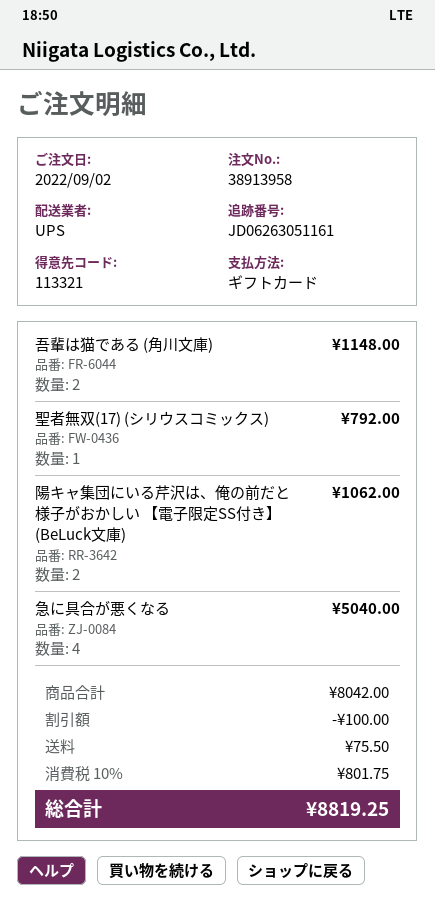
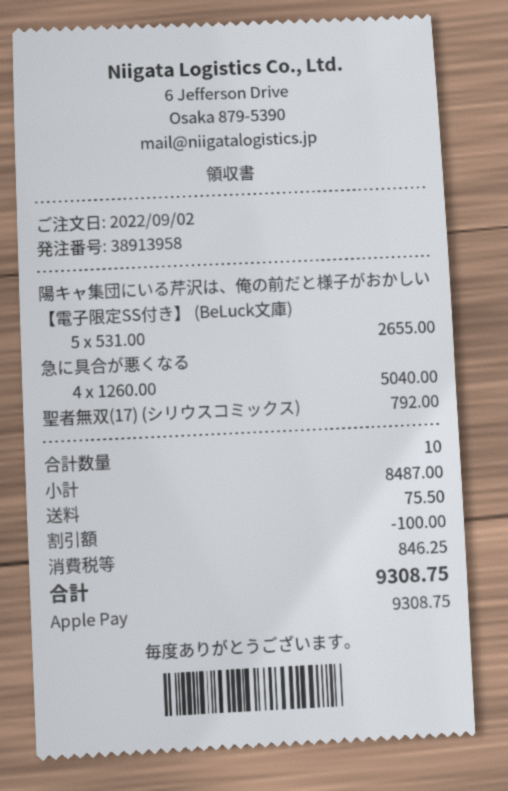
payment method: gift card -> Apple Pay
吾輩は猫である (角川文庫): 2 for 1148.00 -> none
陽キャ集団にいる芹沢は、俺の前だと様子がおかしい 【電子限定SS付き】 (BeLuck文庫): 2 for 1062.00 -> 5 for 2655.00
subtotal: 8042.00 -> 8487.00
tax: 801.75 -> 846.25
total: 8819.25 -> 9308.75

